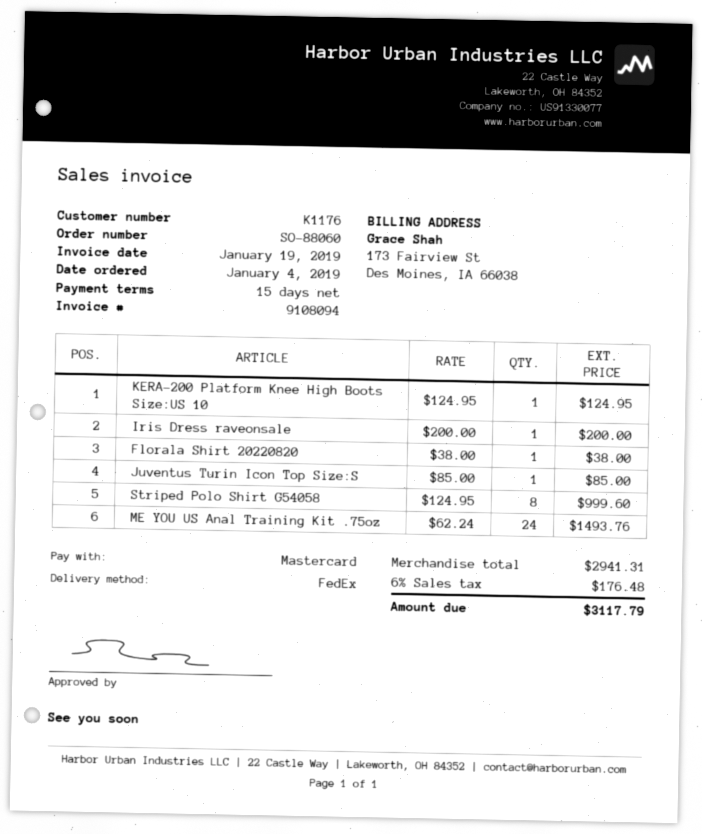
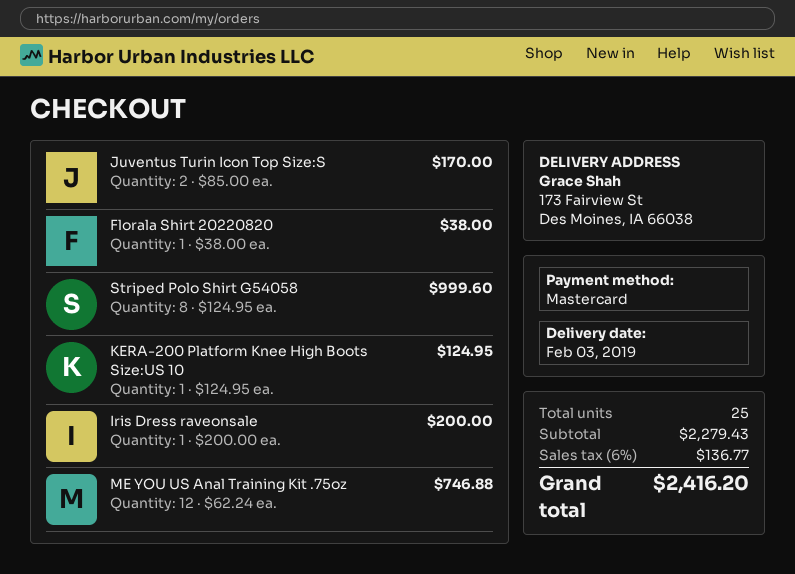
Juventus Turin Icon Top Size:S: 1 x 85.00 = 85.00 -> 2 x 85.00 = 170.00
ME YOU US Anal Training Kit .75oz: 24 x 62.24 = 1493.76 -> 12 x 62.24 = 746.88
subtotal: 2941.31 -> 2279.43
tax: 6% = 176.48 -> 6% = 136.77
total: 3117.79 -> 2416.20

